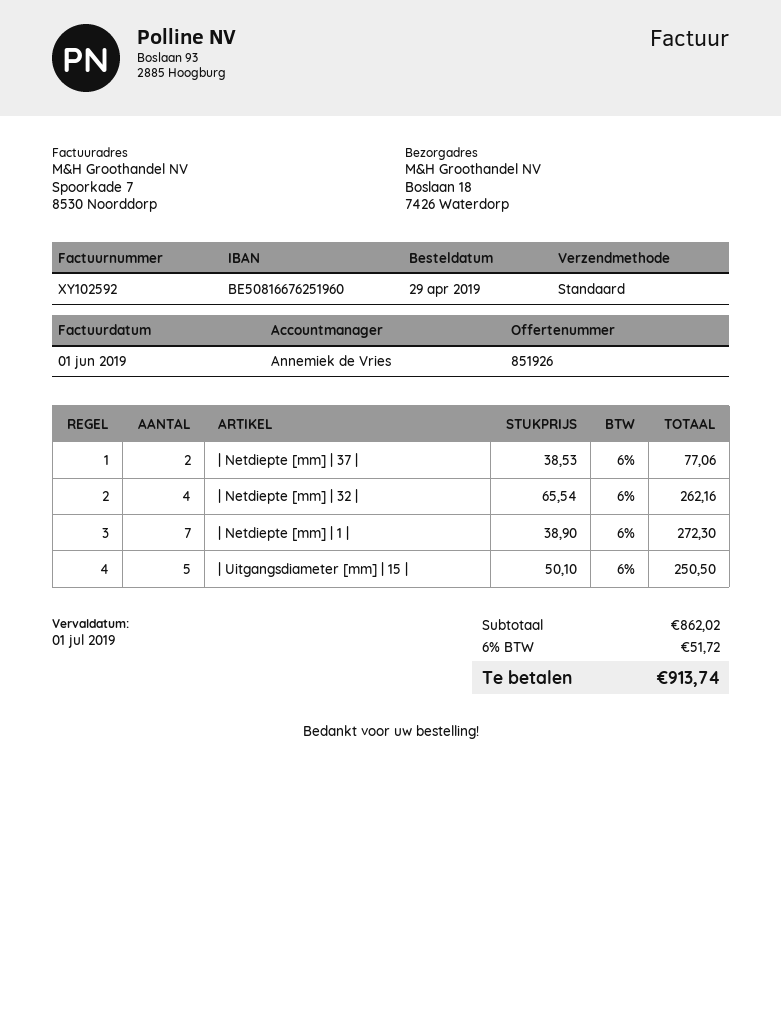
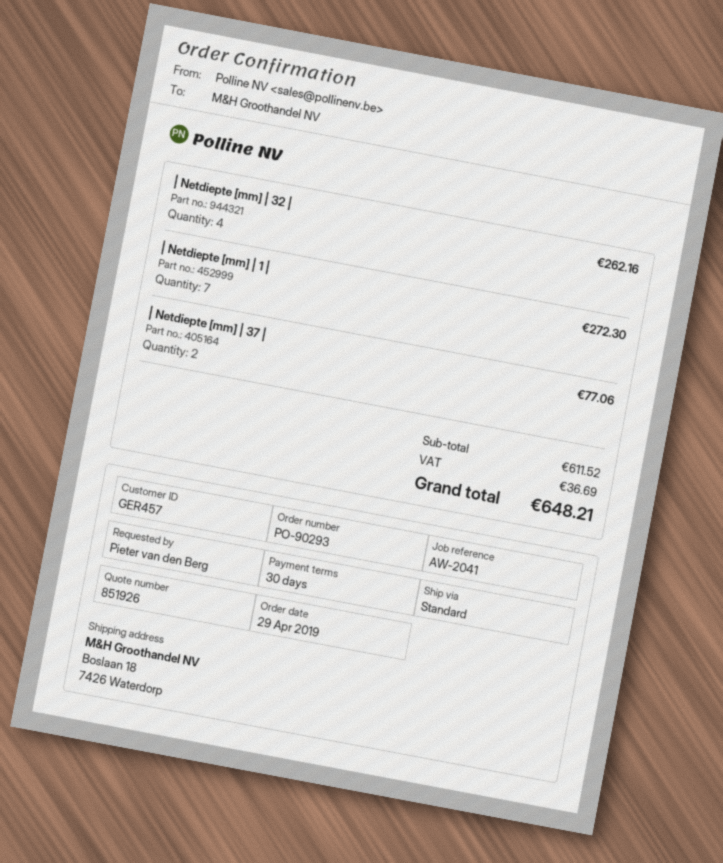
| Uitgangsdiameter [mm] | 15 |: 5 for 250.50 -> none
subtotal: 862.02 -> 611.52
tax: 51.72 -> 36.69
total: 913.74 -> 648.21

